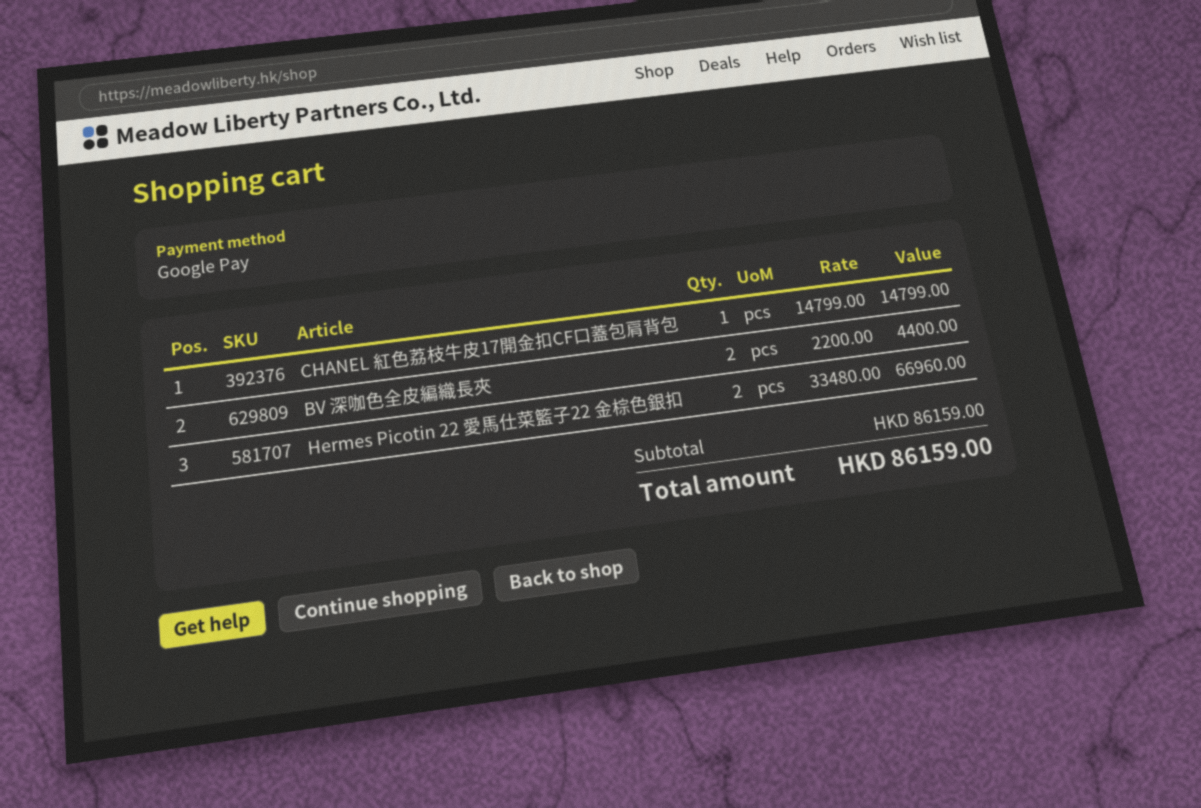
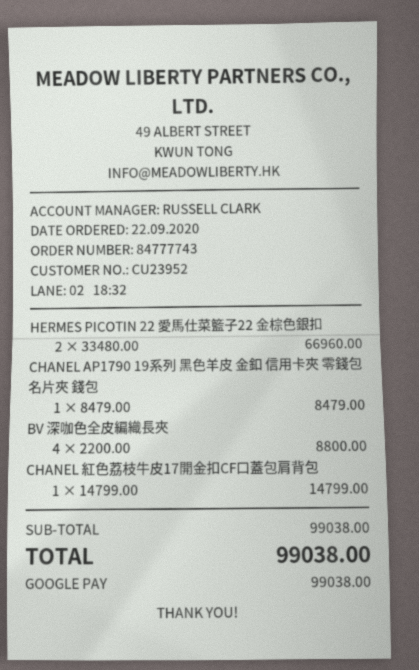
BV 深咖色全皮編織長夾: 2 x 2200.00 = 4400.00 -> 4 x 2200.00 = 8800.00
CHANEL AP1790 19系列 黑色羊皮 金釦 信用卡夾 零錢包 名片夾 錢包: none -> 1 x 8479.00 = 8479.00
subtotal: 86159.00 -> 99038.00
total: 86159.00 -> 99038.00

